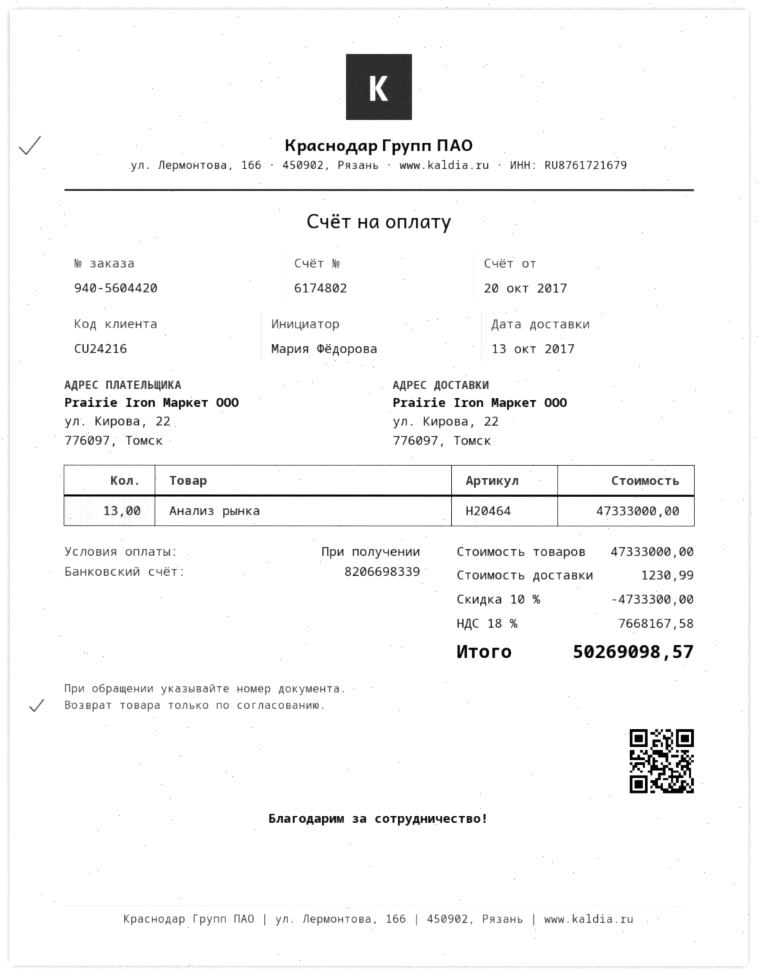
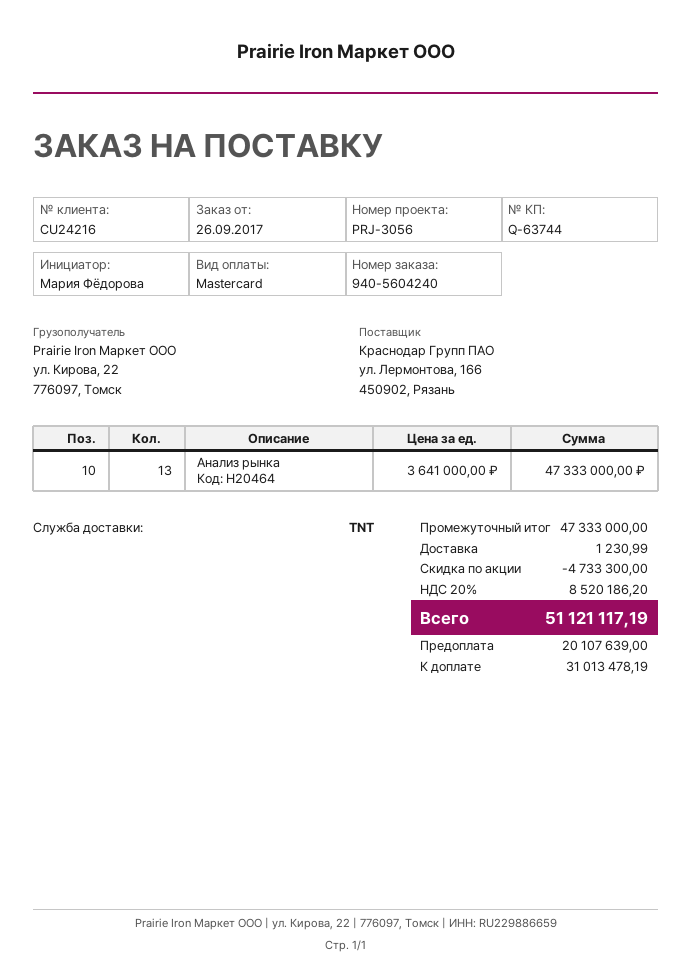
order number: 940-5604420 -> 940-5604240
tax: 18% = 7668167.58 -> 20% = 8520186.20
total: 50269098.57 -> 51121117.19

